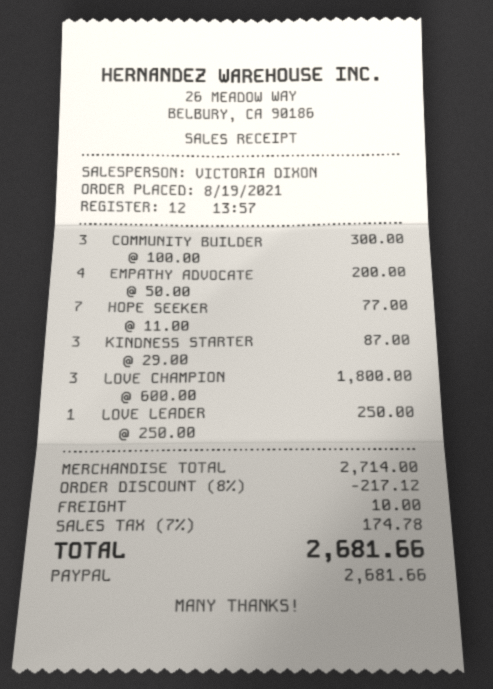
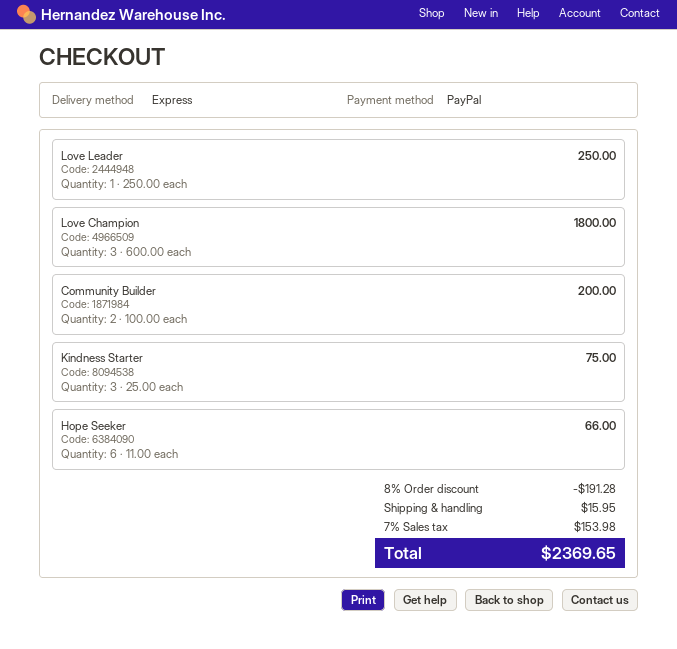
COMMUNITY BUILDER: 3 x 100.00 = 300.00 -> 2 x 100.00 = 200.00
EMPATHY ADVOCATE: 4 x 50.00 = 200.00 -> none
HOPE SEEKER: 7 x 11.00 = 77.00 -> 6 x 11.00 = 66.00
KINDNESS STARTER: 3 x 29.00 = 87.00 -> 3 x 25.00 = 75.00
discount: 8% = 217.12 -> 8% = 191.28
shipping: 10.00 -> 15.95
tax: 7% = 174.78 -> 7% = 153.98
total: 2681.66 -> 2369.65

